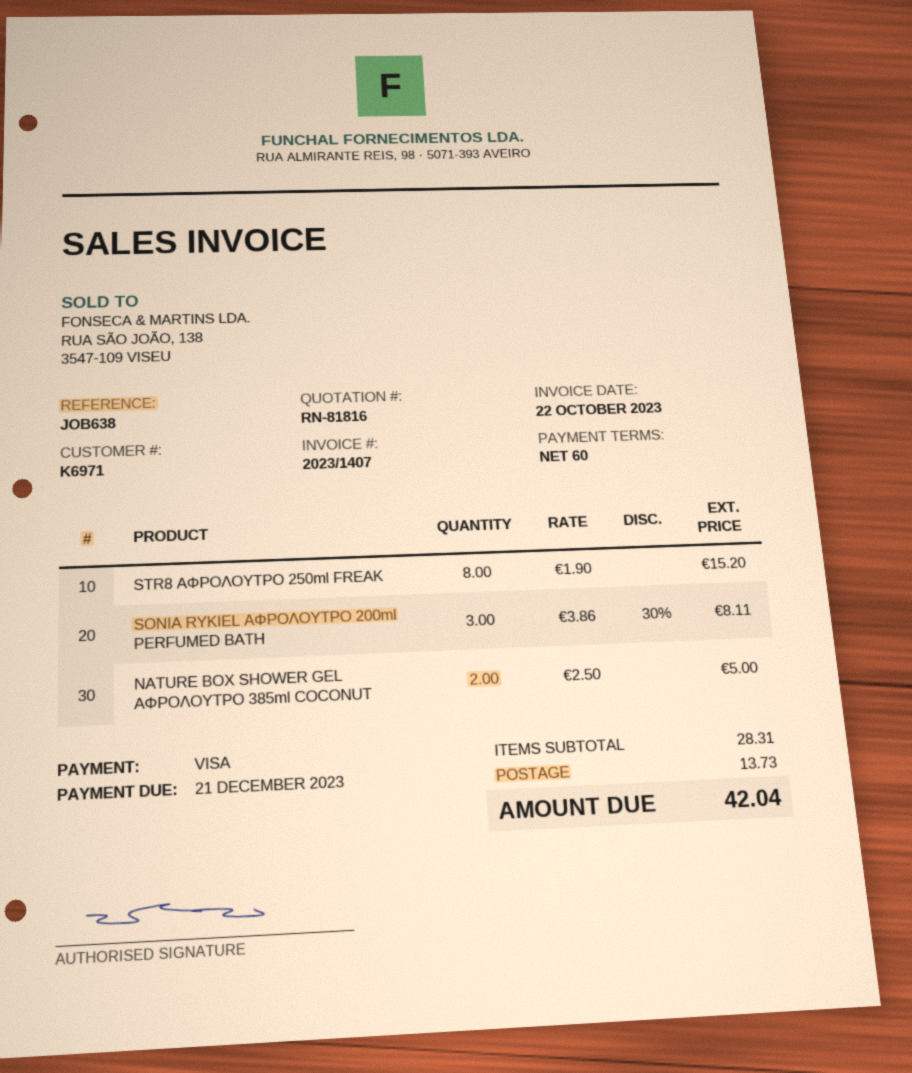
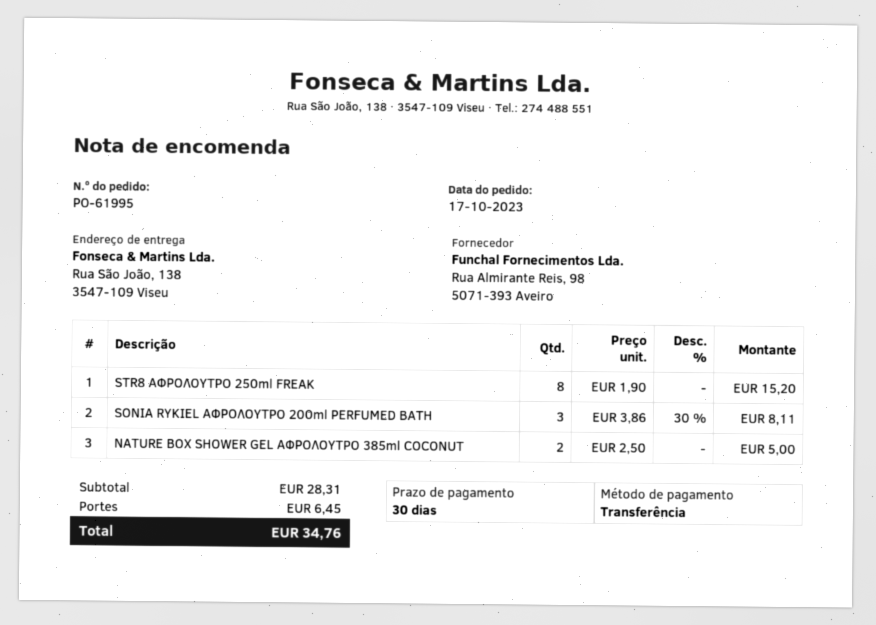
payment terms: 60 days -> 30 days
payment method: Visa -> bank transfer
shipping: 13.73 -> 6.45
total: 42.04 -> 34.76

